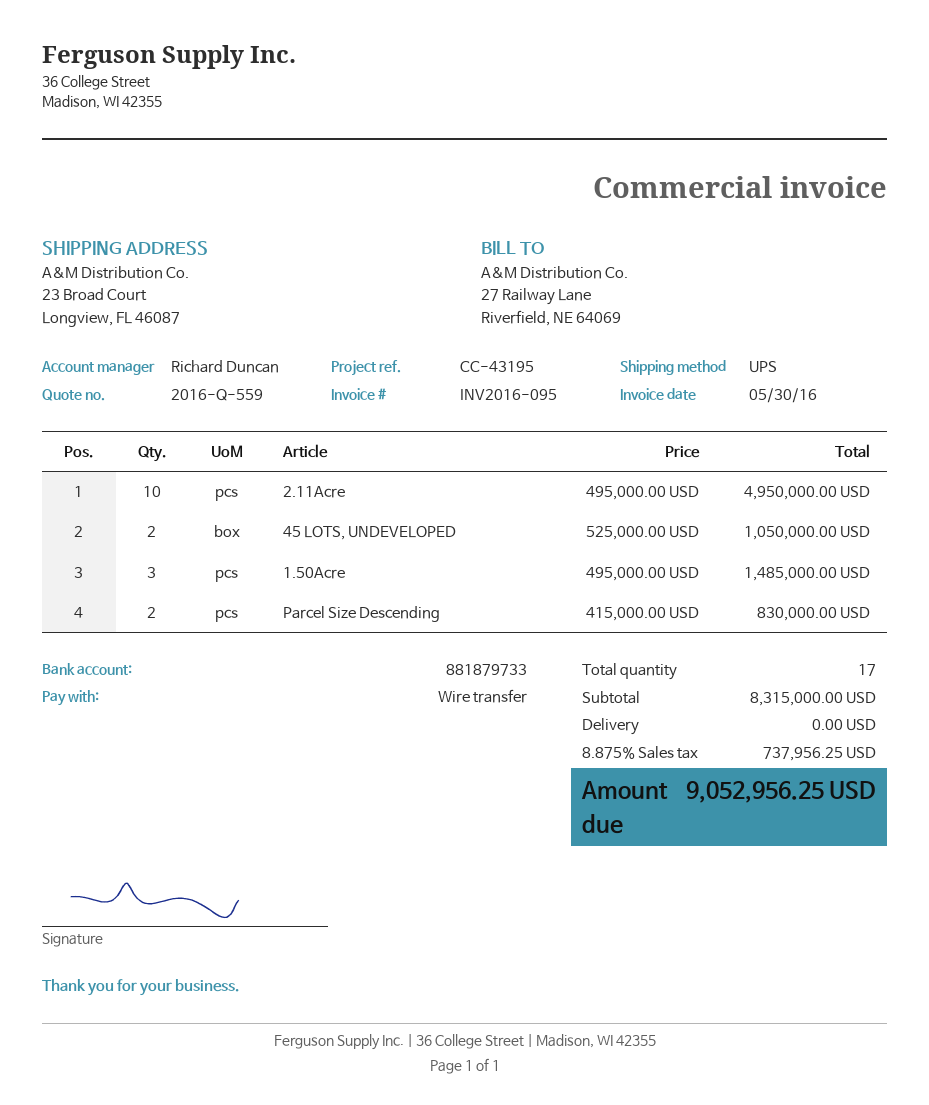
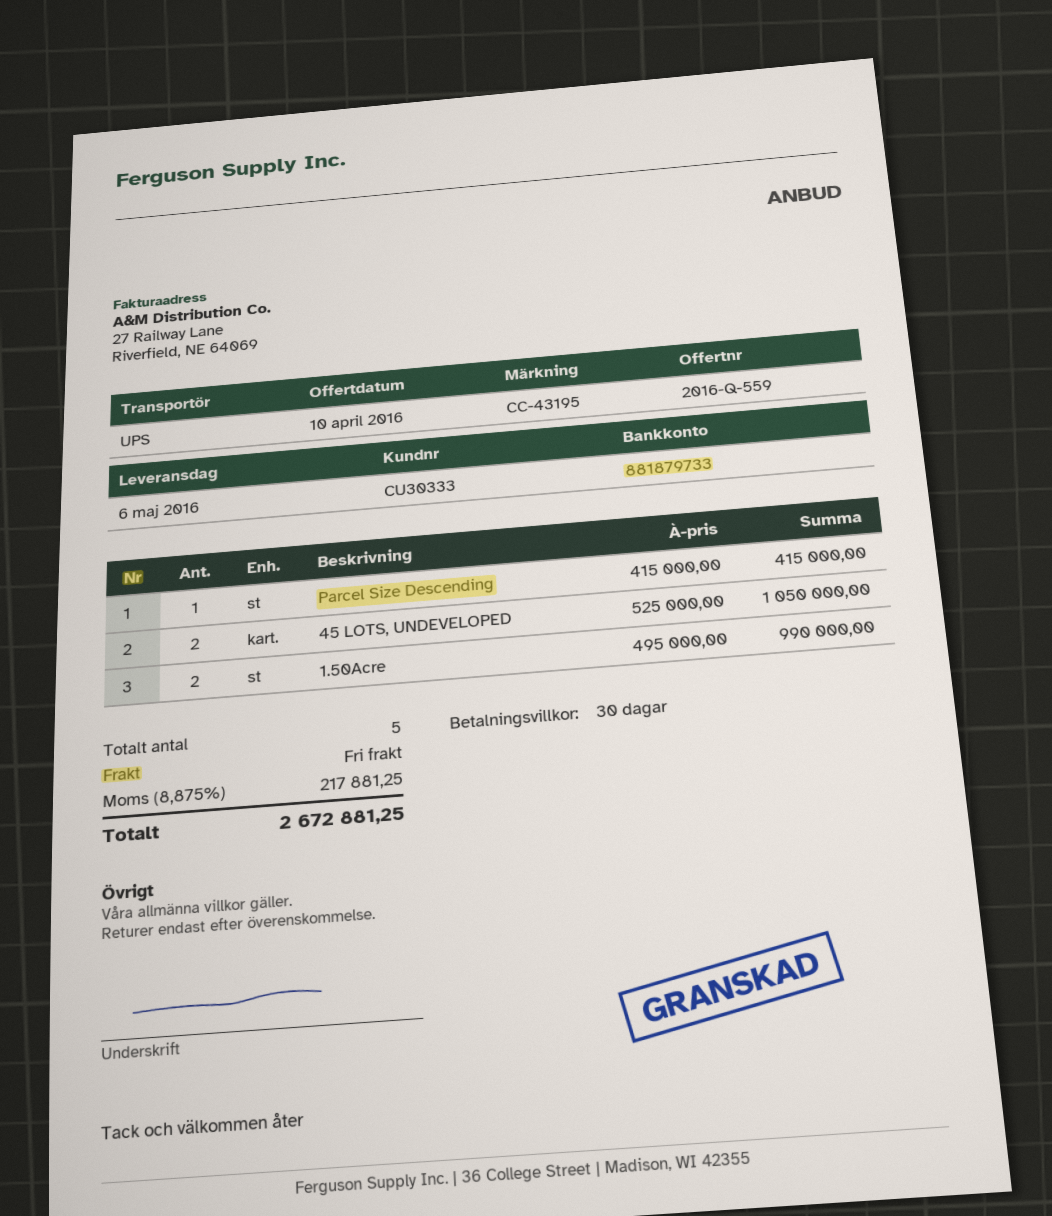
2.11Acre: 10 x 495000.00 = 4950000.00 -> none
1.50Acre: 3 x 495000.00 = 1485000.00 -> 2 x 495000.00 = 990000.00
Parcel Size Descending: 2 x 415000.00 = 830000.00 -> 1 x 415000.00 = 415000.00
total quantity: 17 -> 5
tax: 8.875% = 737956.25 -> 8.875% = 217881.25
total: 9052956.25 -> 2672881.25

